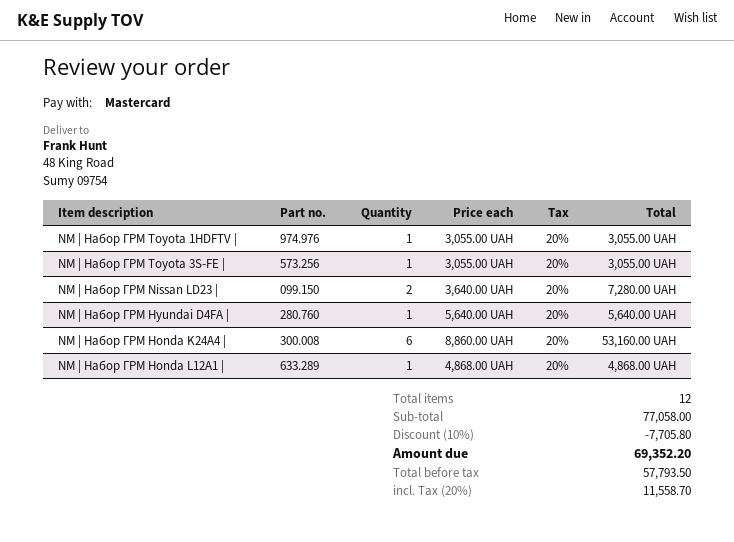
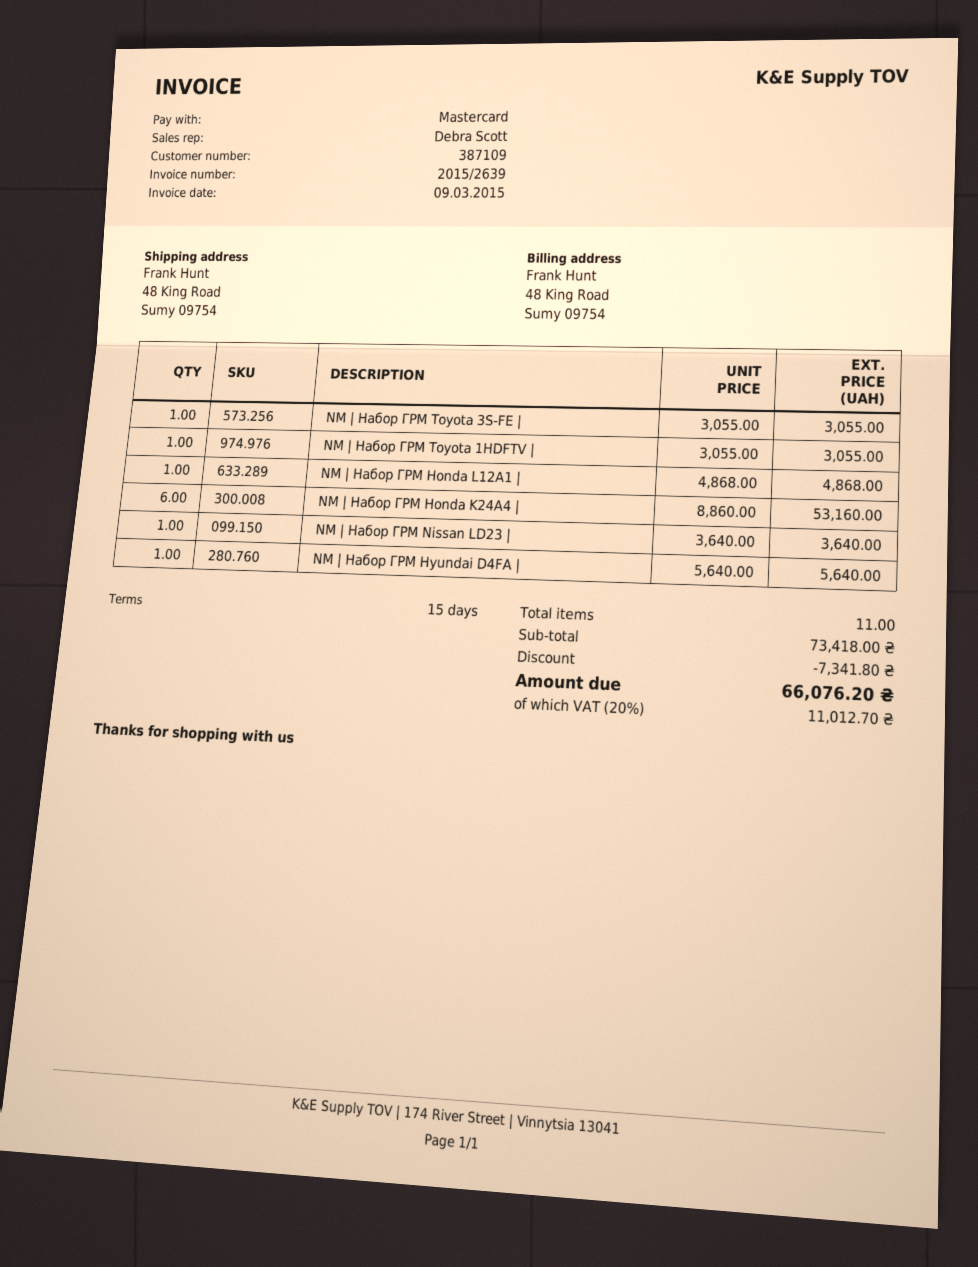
NM | Набор ГРМ Nissan LD23 |: 2 x 3640.00 = 7280.00 -> 1 x 3640.00 = 3640.00
total quantity: 12 -> 11
subtotal: 77058.00 -> 73418.00
discount: 7705.80 -> 7341.80
tax: 20% = 11558.70 -> 20% = 11012.70
total: 69352.20 -> 66076.20

